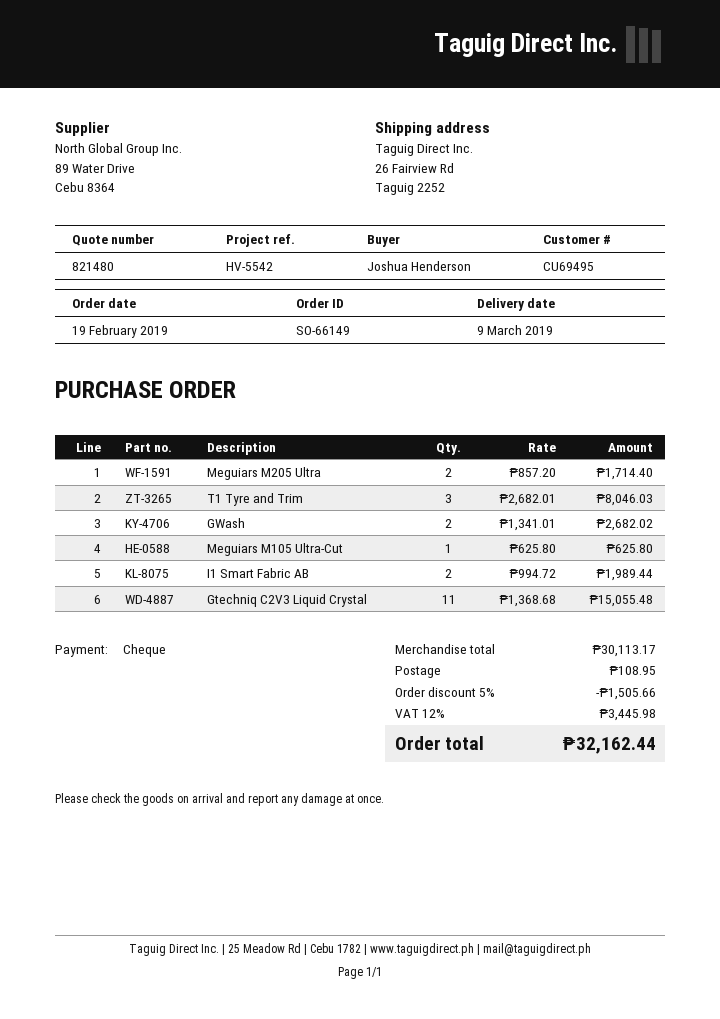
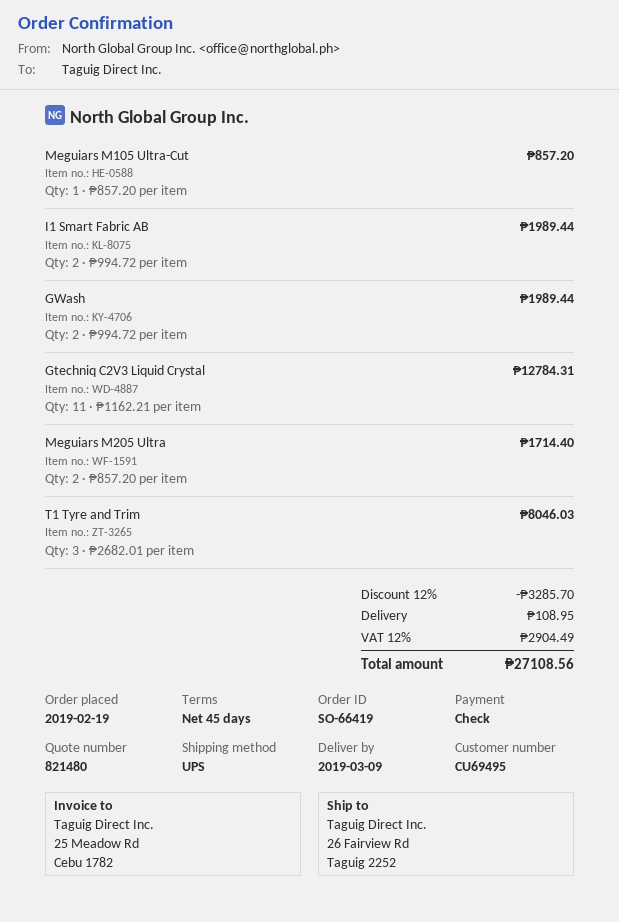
order number: SO-66149 -> SO-66419
GWash: 2 x 1341.01 = 2682.02 -> 2 x 994.72 = 1989.44
Meguiars M105 Ultra-Cut: 1 x 625.80 = 625.80 -> 1 x 857.20 = 857.20
Gtechniq C2V3 Liquid Crystal: 11 x 1368.68 = 15055.48 -> 11 x 1162.21 = 12784.31
discount: 5% = 1505.66 -> 12% = 3285.70
tax: 12% = 3445.98 -> 12% = 2904.49
total: 32162.44 -> 27108.56

